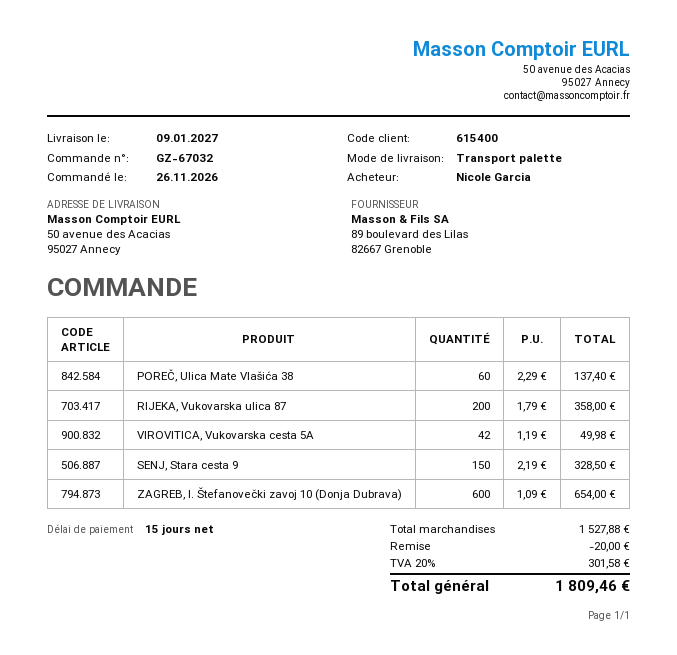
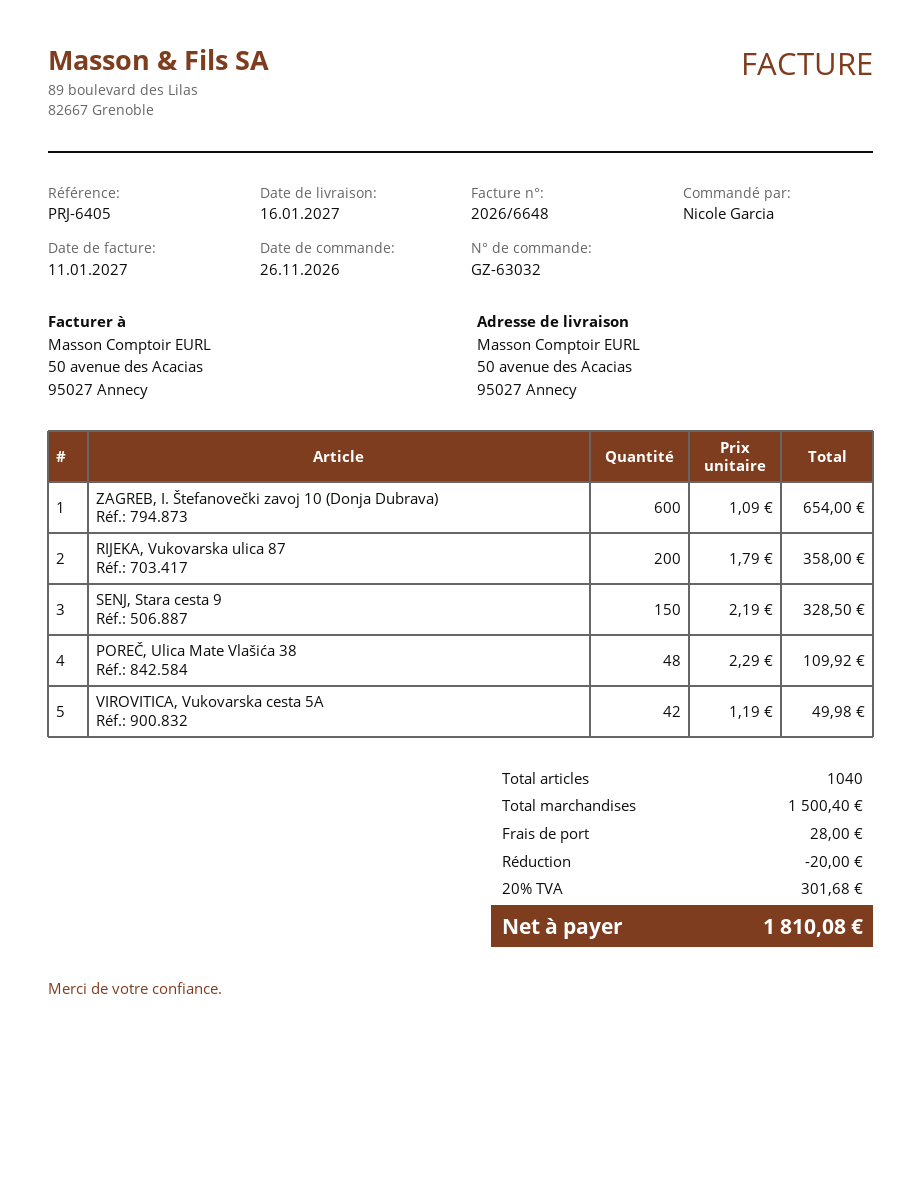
order number: GZ-67032 -> GZ-63032
delivery date: 2027-01-09 -> 2027-01-16
POREČ, Ulica Mate Vlašića 38: 60 x 2.29 = 137.40 -> 48 x 2.29 = 109.92
subtotal: 1527.88 -> 1500.40
shipping: none -> 28.00
tax: 20% = 301.58 -> 20% = 301.68
total: 1809.46 -> 1810.08

